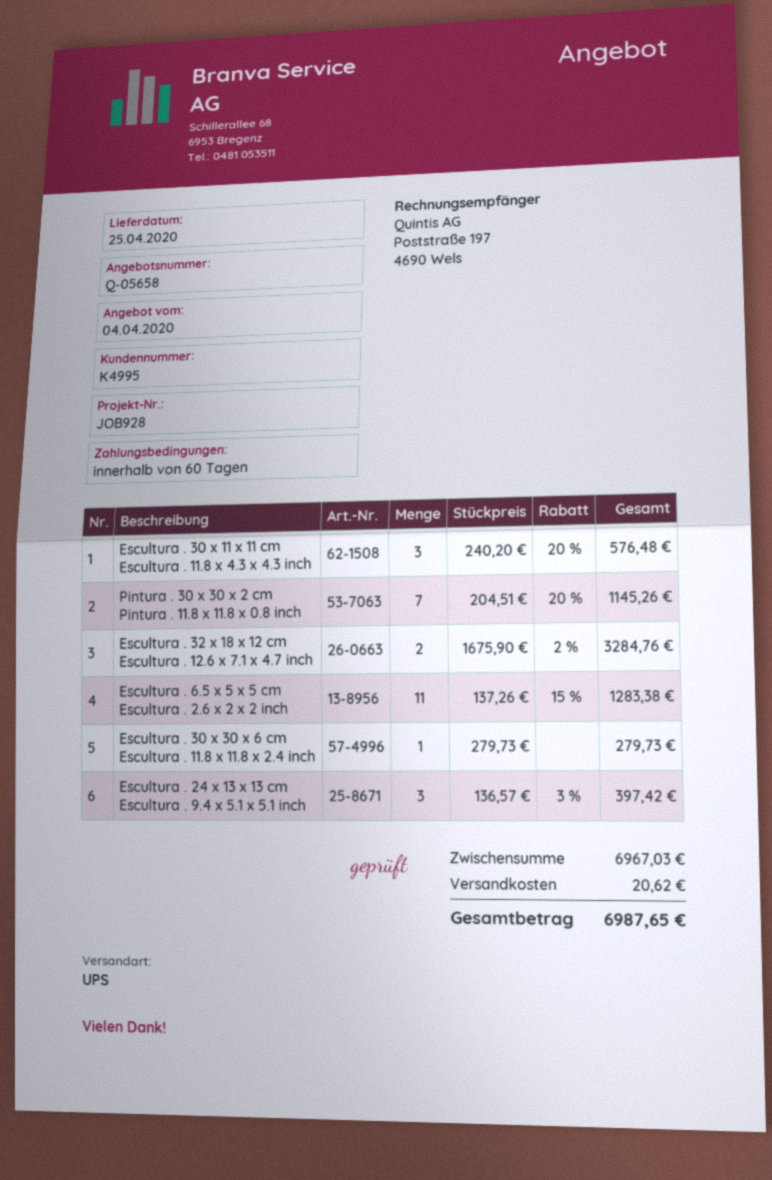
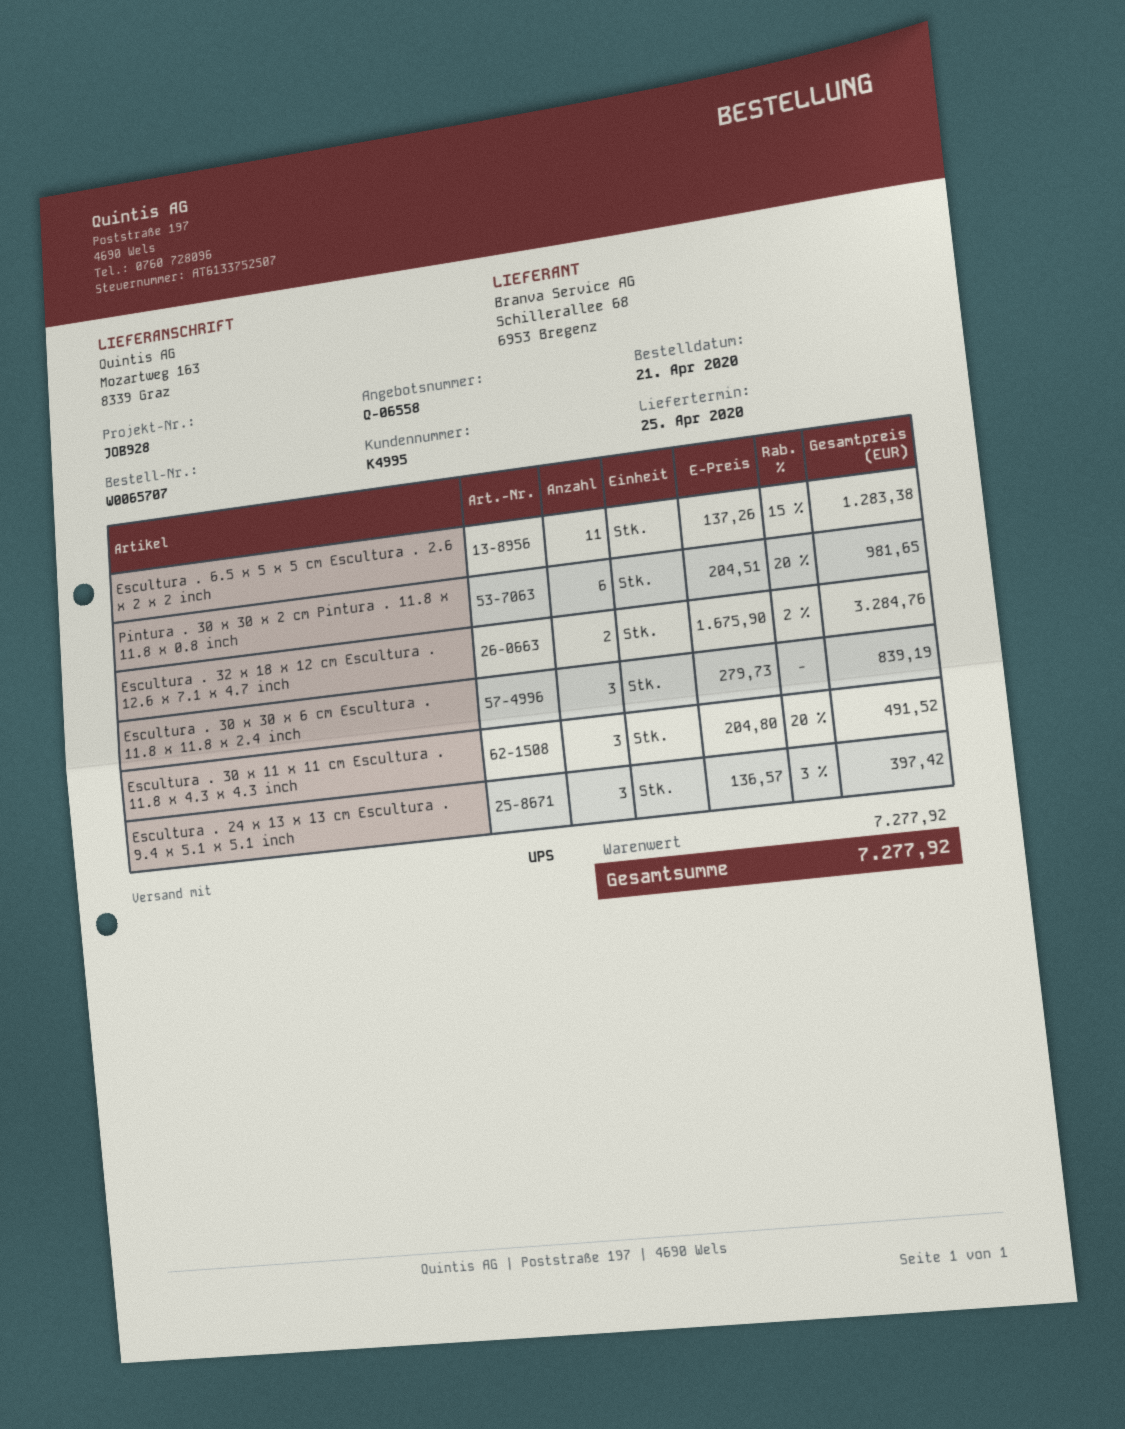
quote number: Q-05658 -> Q-06558
Escultura . 30 x 11 x 11 cm Escultura . 11.8 x 4.3 x 4.3 inch: 3 x 240.20 - 20% = 576.48 -> 3 x 204.80 - 20% = 491.52
Pintura . 30 x 30 x 2 cm Pintura . 11.8 x 11.8 x 0.8 inch: 7 x 204.51 - 20% = 1145.26 -> 6 x 204.51 - 20% = 981.65
Escultura . 30 x 30 x 6 cm Escultura . 11.8 x 11.8 x 2.4 inch: 1 x 279.73 = 279.73 -> 3 x 279.73 = 839.19
subtotal: 6967.03 -> 7277.92
shipping: 20.62 -> none
total: 6987.65 -> 7277.92

